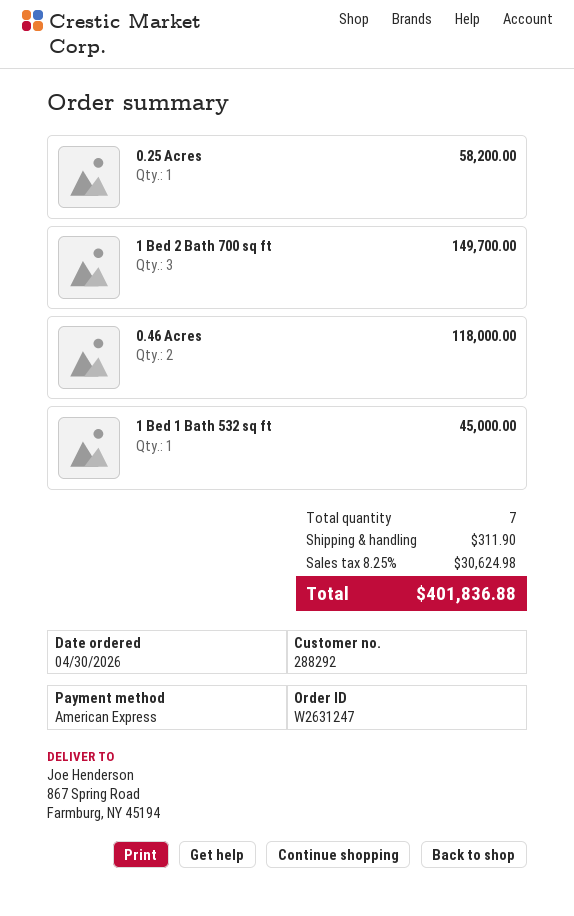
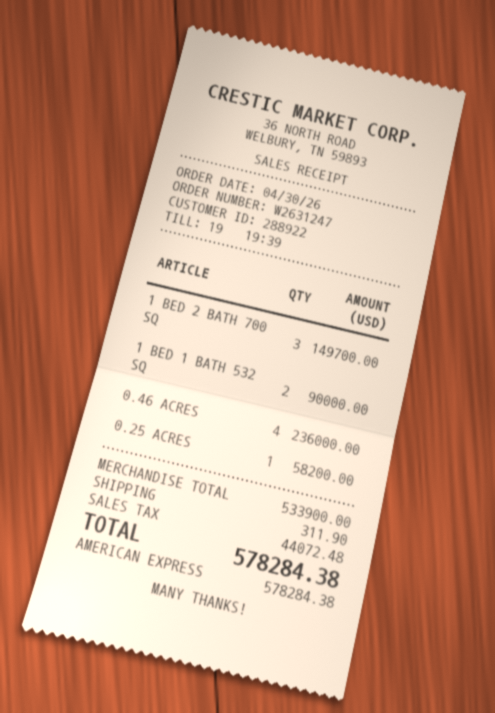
customer number: 288292 -> 288922
0.46 Acres: 2 for 118000.00 -> 4 for 236000.00
1 Bed 1 Bath 532 sq ft: 1 for 45000.00 -> 2 for 90000.00
tax: 30624.98 -> 44072.48
total: 401836.88 -> 578284.38

